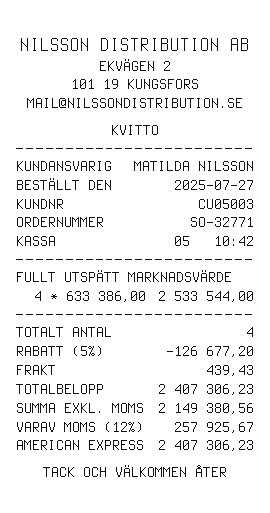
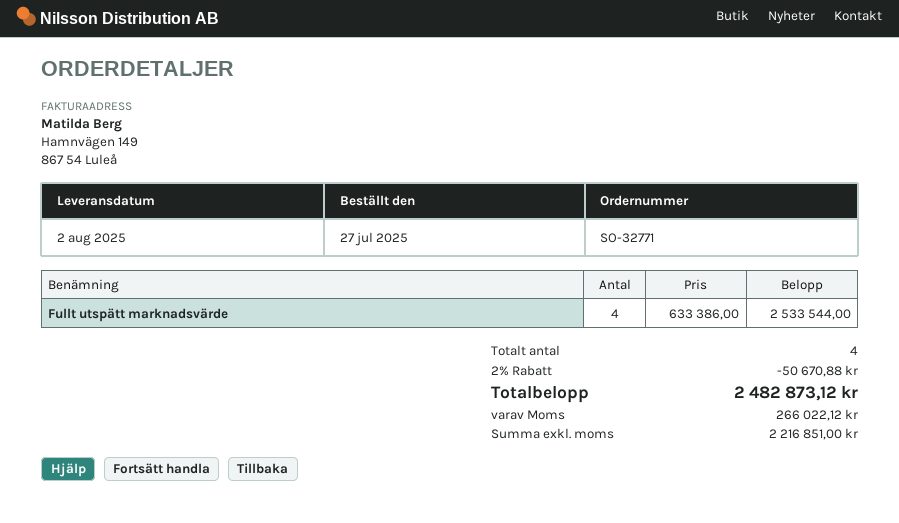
discount: 5% = 126677.20 -> 2% = 50670.88
shipping: 439.43 -> none
net: 2149380.56 -> 2216851.00
tax: 257925.67 -> 266022.12
total: 2407306.23 -> 2482873.12

